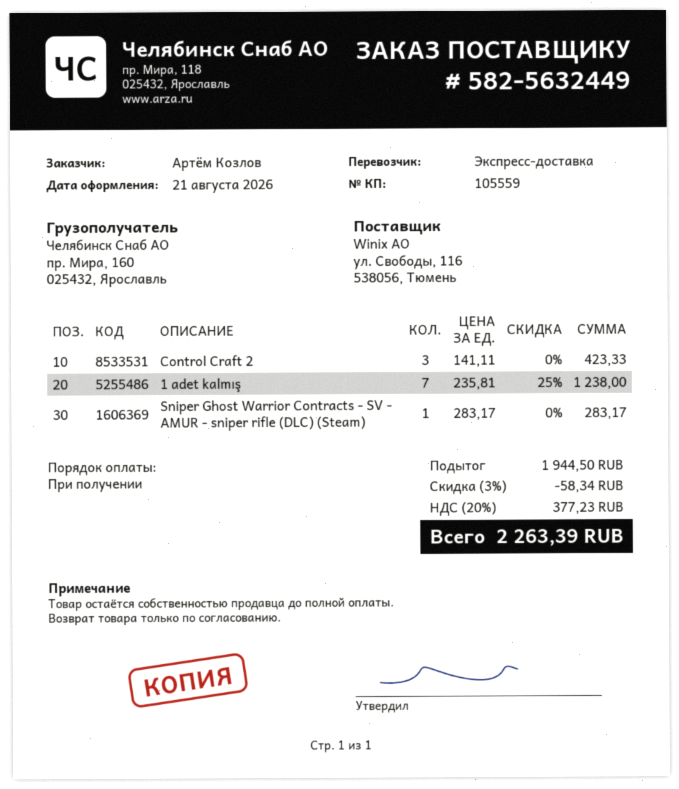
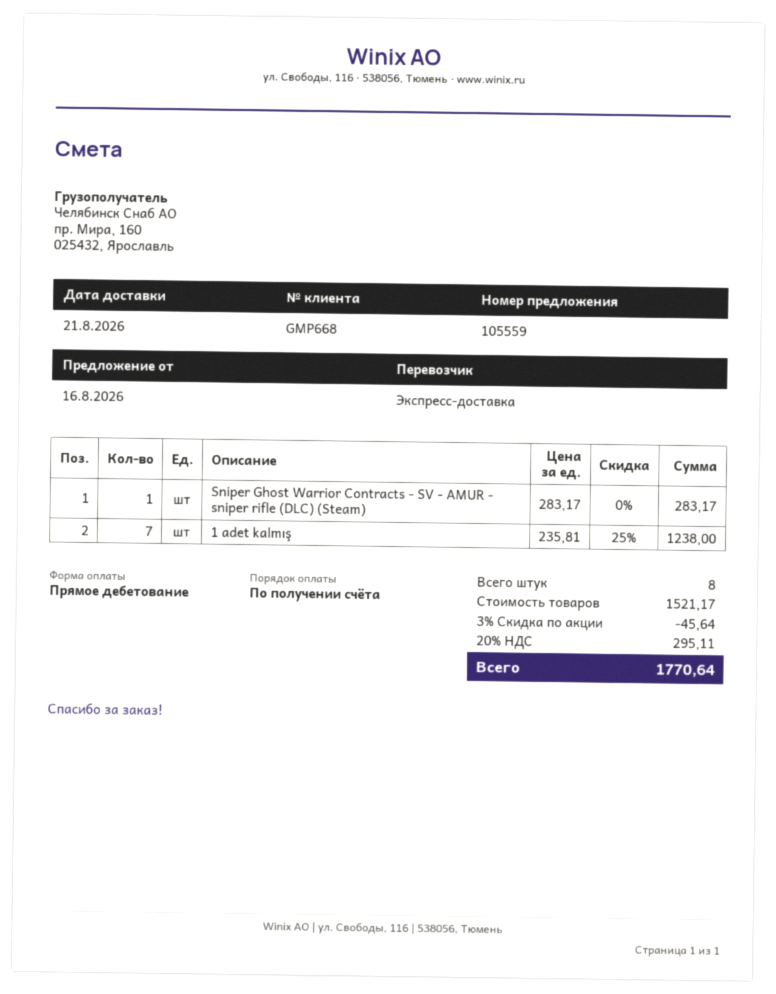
Control Craft 2: 3 x 141.11 = 423.33 -> none
subtotal: 1944.50 -> 1521.17
discount: 3% = 58.34 -> 3% = 45.64
tax: 20% = 377.23 -> 20% = 295.11
total: 2263.39 -> 1770.64

